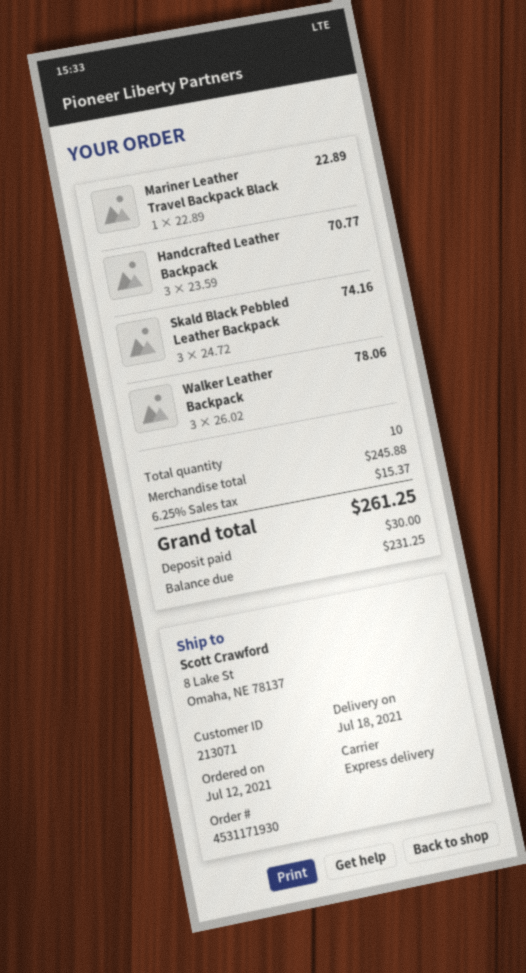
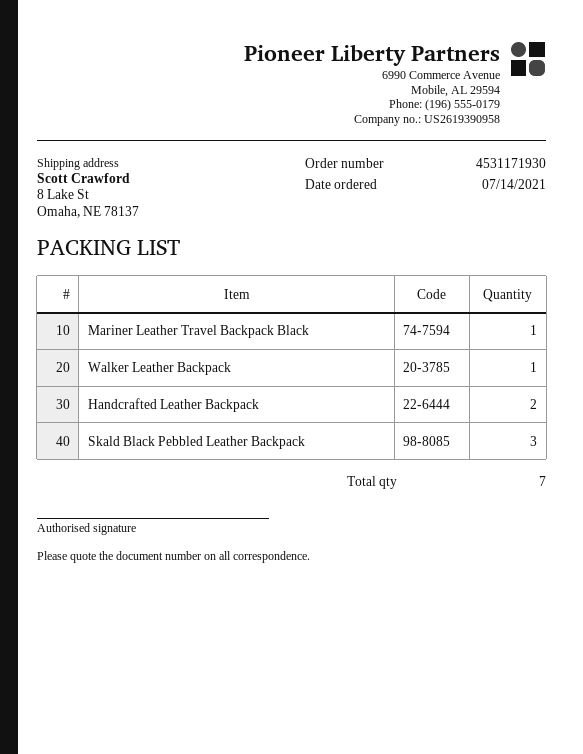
order date: 2021-07-12 -> 2021-07-14
Handcrafted Leather Backpack: 3 -> 2
Walker Leather Backpack: 3 -> 1
total quantity: 10 -> 7

